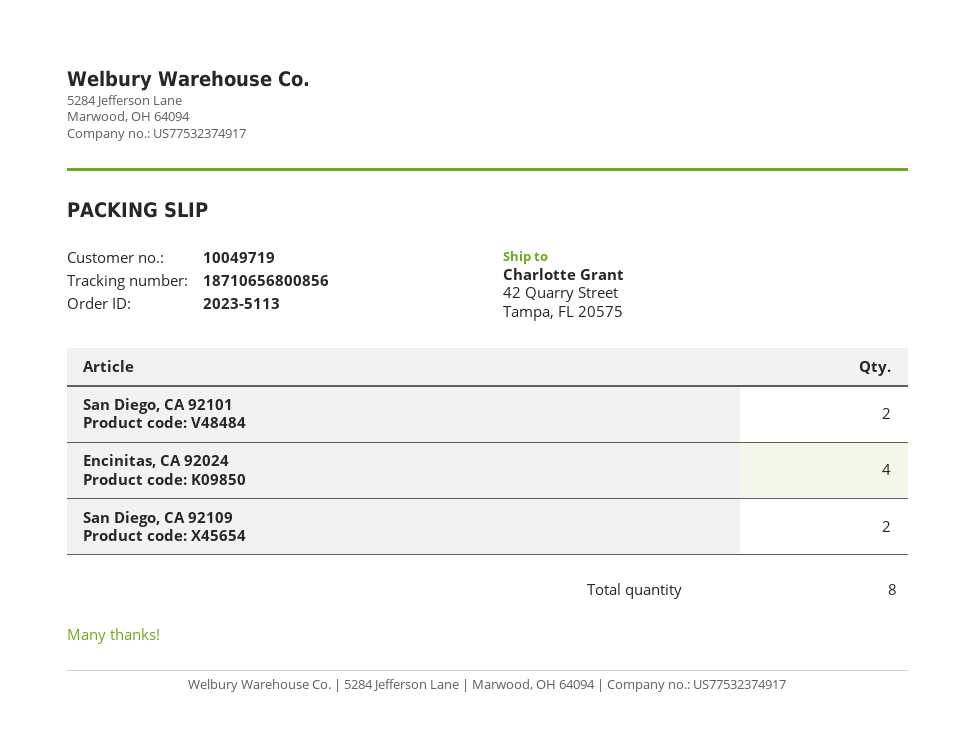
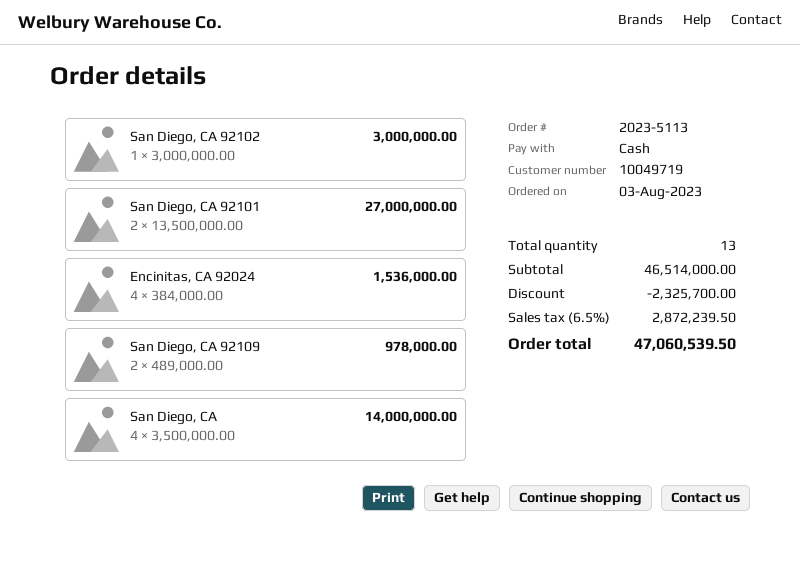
San Diego, CA 92102: none -> 1
San Diego, CA: none -> 4
total quantity: 8 -> 13

